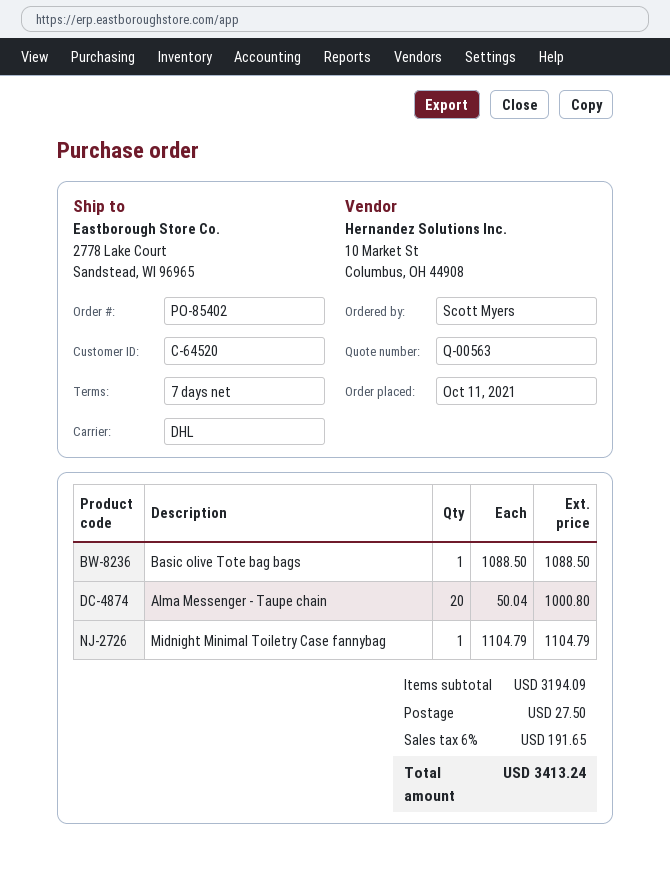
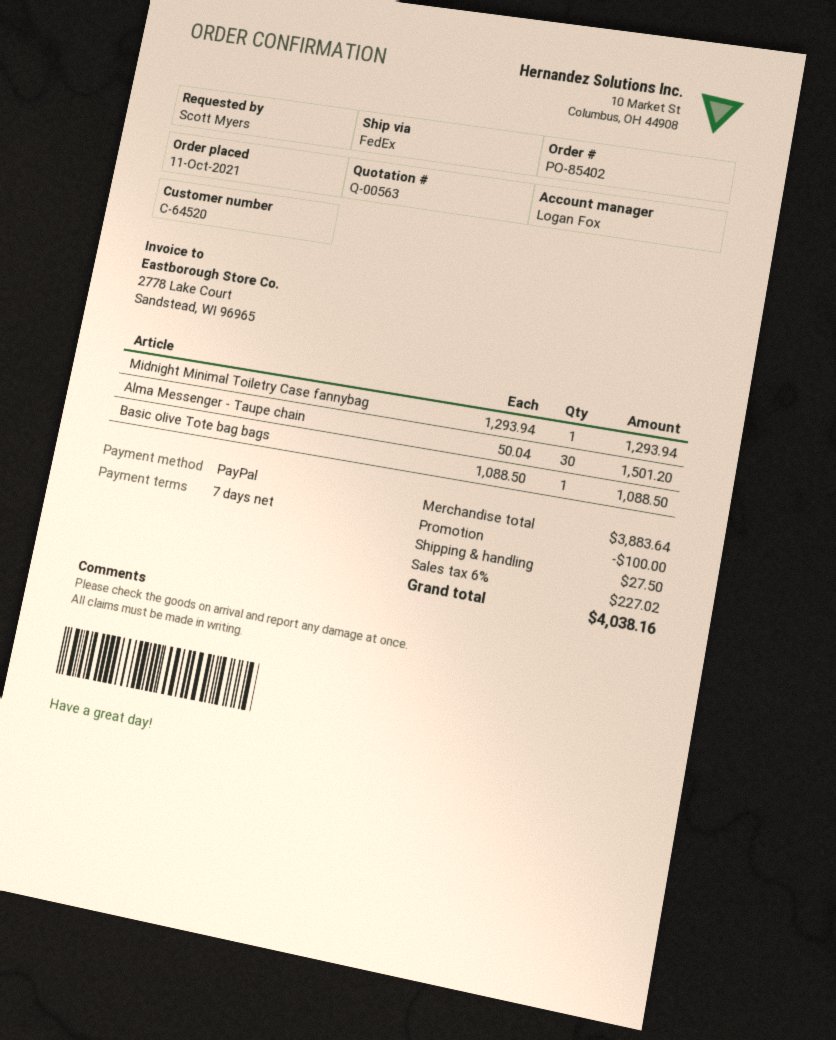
shipping method: DHL -> FedEx
Alma Messenger - Taupe chain: 20 x 50.04 = 1000.80 -> 30 x 50.04 = 1501.20
Midnight Minimal Toiletry Case fannybag: 1 x 1104.79 = 1104.79 -> 1 x 1293.94 = 1293.94
subtotal: 3194.09 -> 3883.64
discount: none -> 100.00
tax: 6% = 191.65 -> 6% = 227.02
total: 3413.24 -> 4038.16

